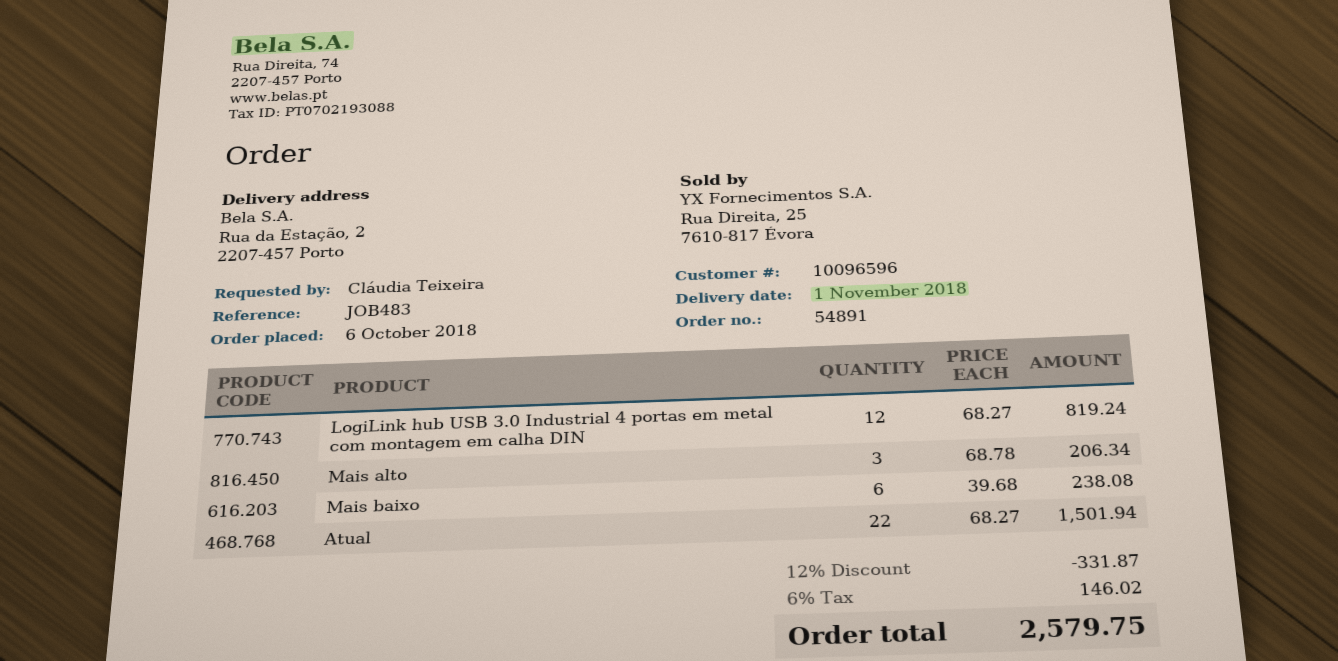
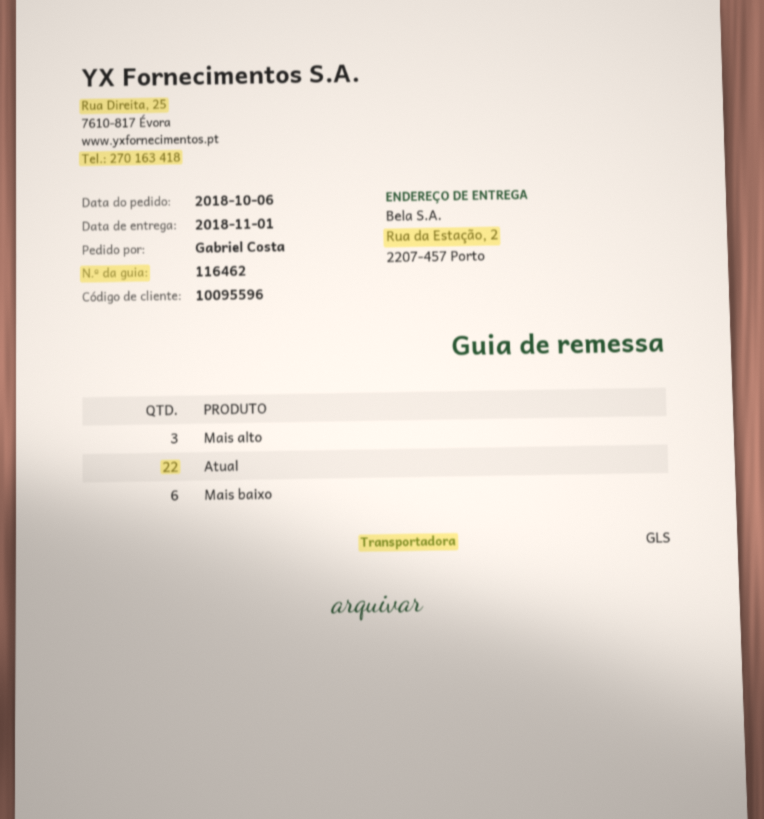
customer number: 10096596 -> 10095596
ordered by: Cláudia Teixeira -> Gabriel Costa
LogiLink hub USB 3.0 Industrial 4 portas em metal com montagem em calha DIN: 12 -> none

